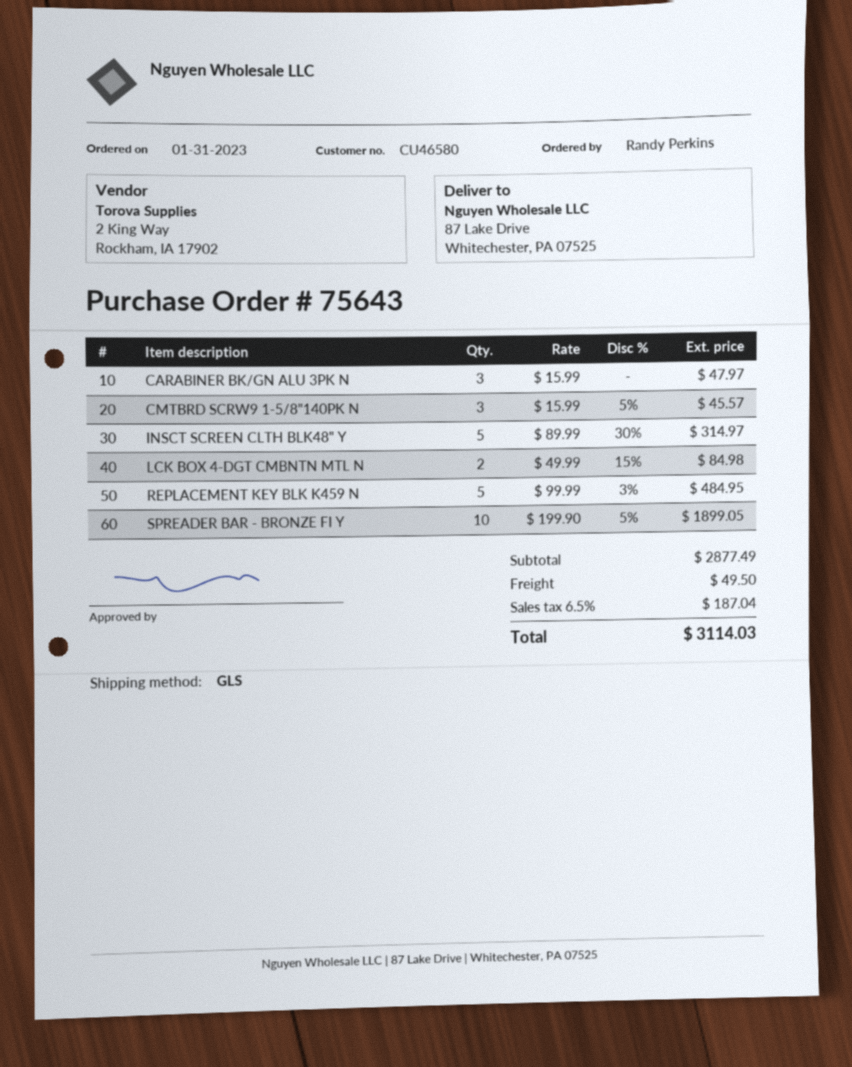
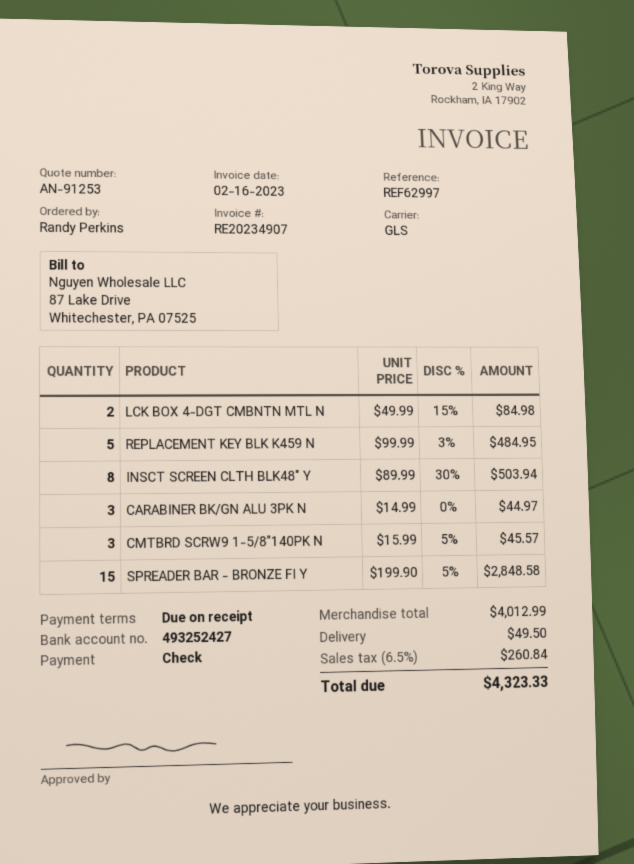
CARABINER BK/GN ALU 3PK N: 3 x 15.99 = 47.97 -> 3 x 14.99 = 44.97
INSCT SCREEN CLTH BLK48" Y: 5 x 89.99 - 30% = 314.97 -> 8 x 89.99 - 30% = 503.94
SPREADER BAR - BRONZE FI Y: 10 x 199.90 - 5% = 1899.05 -> 15 x 199.90 - 5% = 2848.58
subtotal: 2877.49 -> 4012.99
tax: 6.5% = 187.04 -> 6.5% = 260.84
total: 3114.03 -> 4323.33

